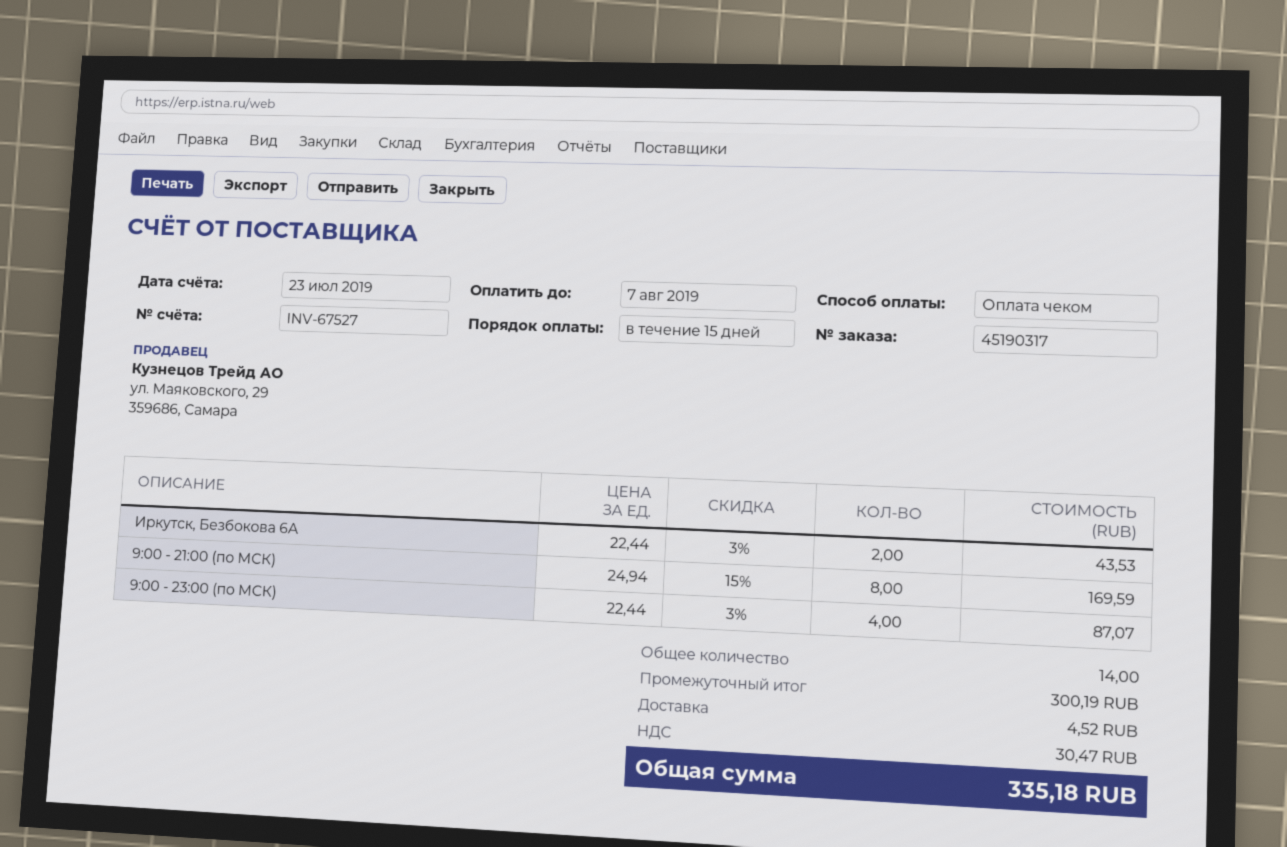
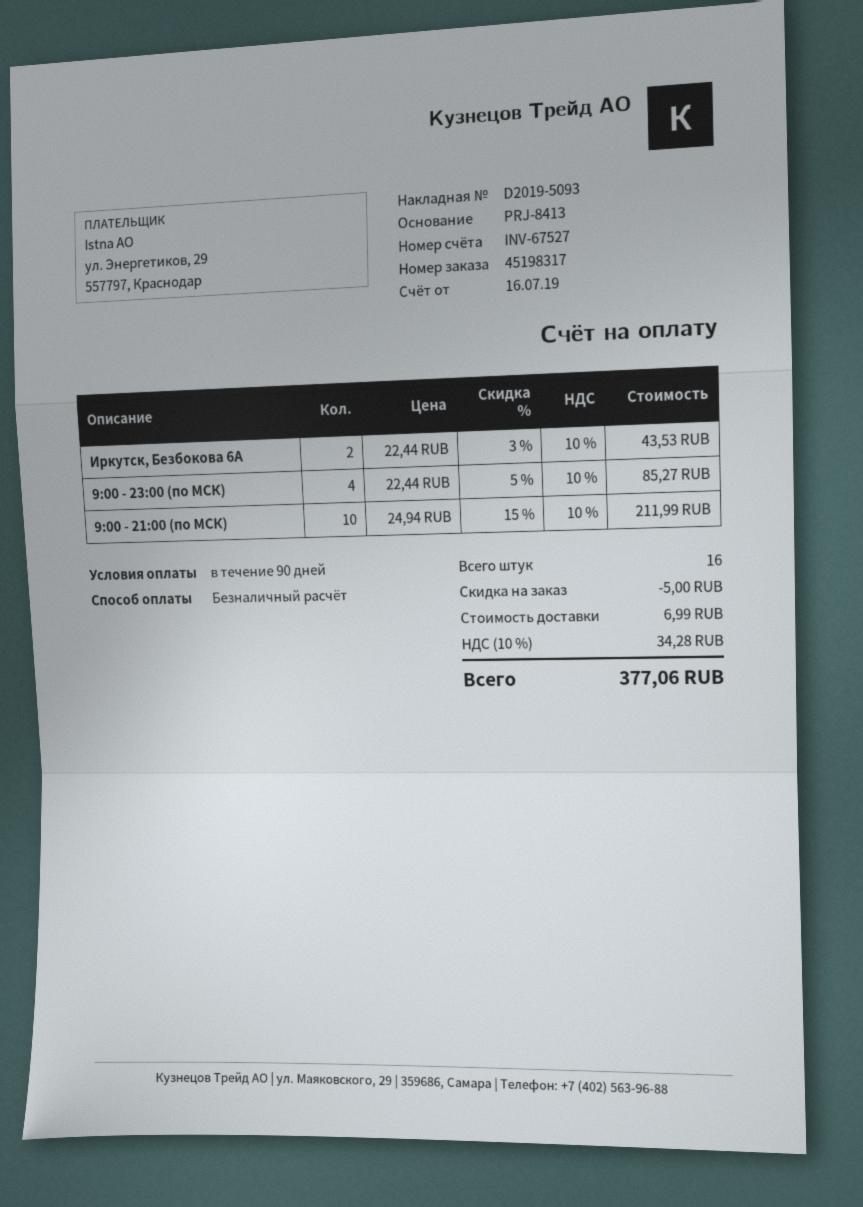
order number: 45190317 -> 45198317
invoice date: 2019-07-23 -> 2019-07-16
payment terms: 15 days -> 90 days
payment method: cheque -> bank transfer
9:00 - 21:00 (по МСК): 8 x 24.94 - 15% = 169.59 -> 10 x 24.94 - 15% = 211.99
9:00 - 23:00 (по МСК): 4 x 22.44 - 3% = 87.07 -> 4 x 22.44 - 5% = 85.27
total quantity: 14 -> 16
discount: none -> 5.00
shipping: 4.52 -> 6.99
tax: 30.47 -> 34.28
total: 335.18 -> 377.06

